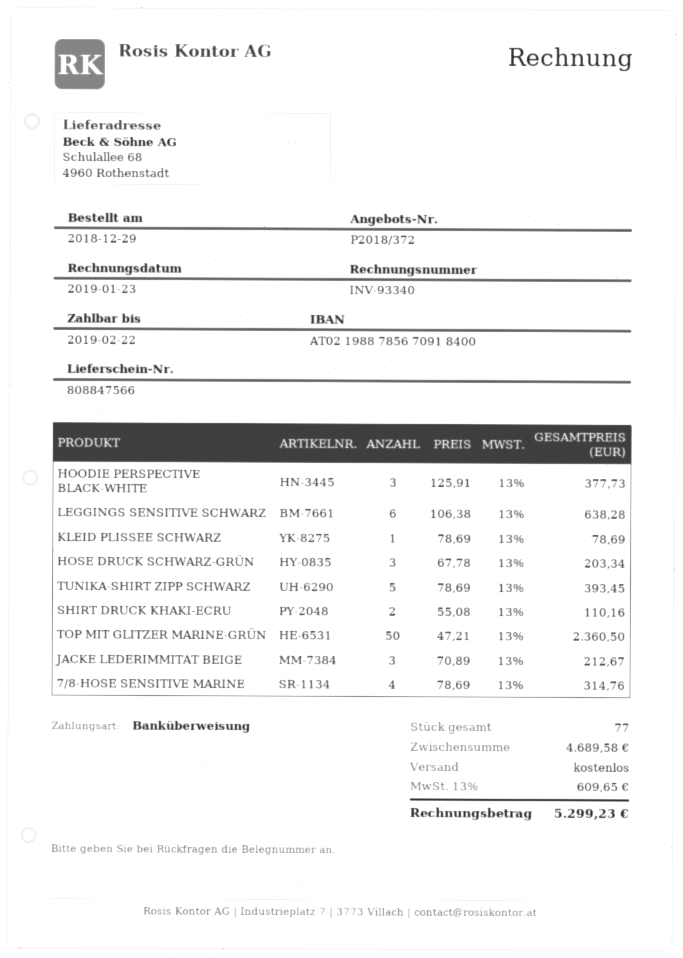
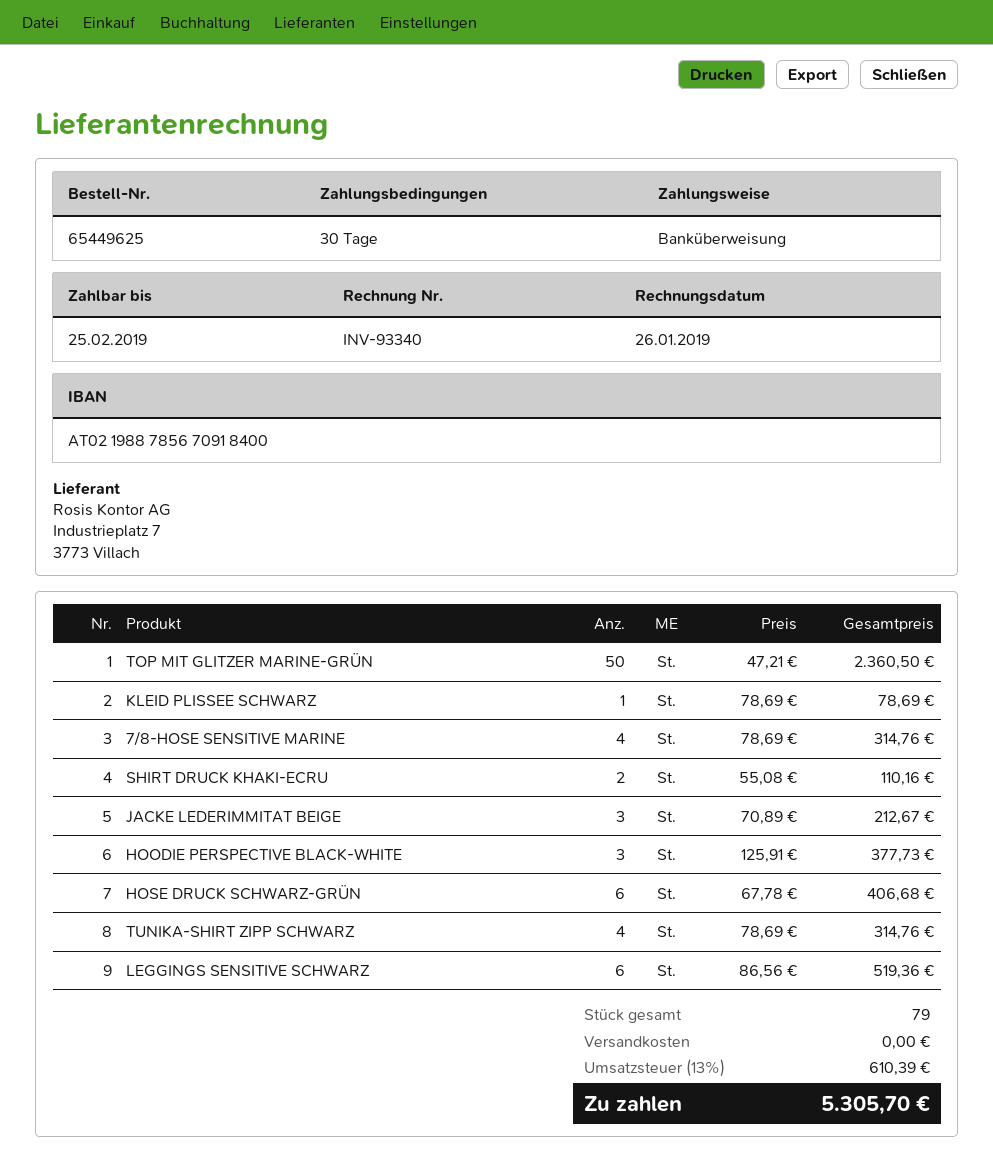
invoice date: 2019-01-23 -> 2019-01-26
due date: 2019-02-22 -> 2019-02-25
LEGGINGS SENSITIVE SCHWARZ: 6 x 106.38 = 638.28 -> 6 x 86.56 = 519.36
HOSE DRUCK SCHWARZ-GRÜN: 3 x 67.78 = 203.34 -> 6 x 67.78 = 406.68
TUNIKA-SHIRT ZIPP SCHWARZ: 5 x 78.69 = 393.45 -> 4 x 78.69 = 314.76
total quantity: 77 -> 79
tax: 13% = 609.65 -> 13% = 610.39
total: 5299.23 -> 5305.70

